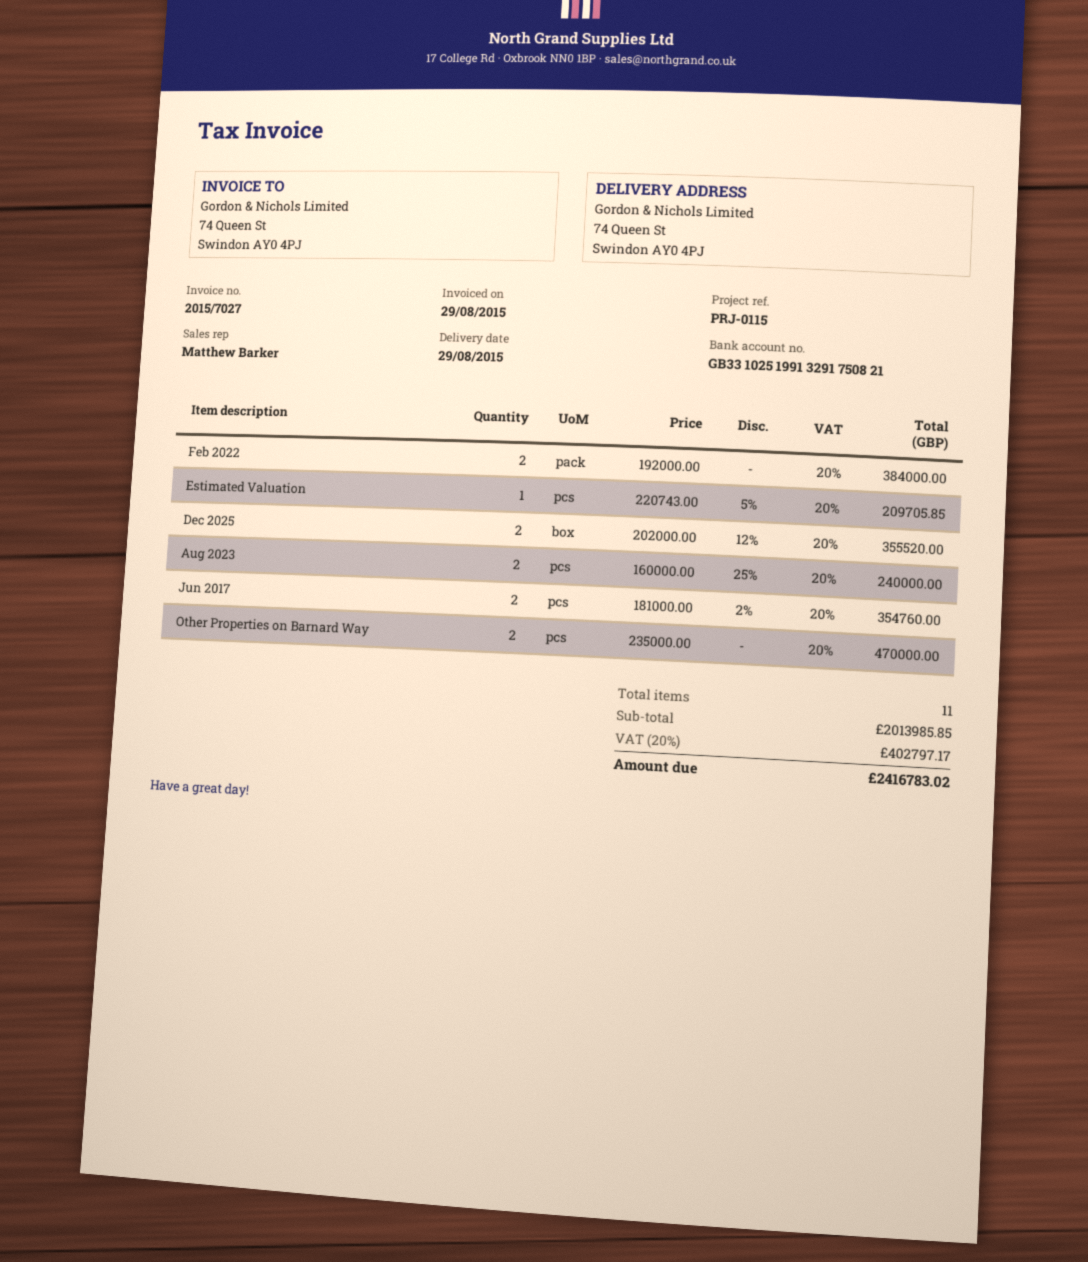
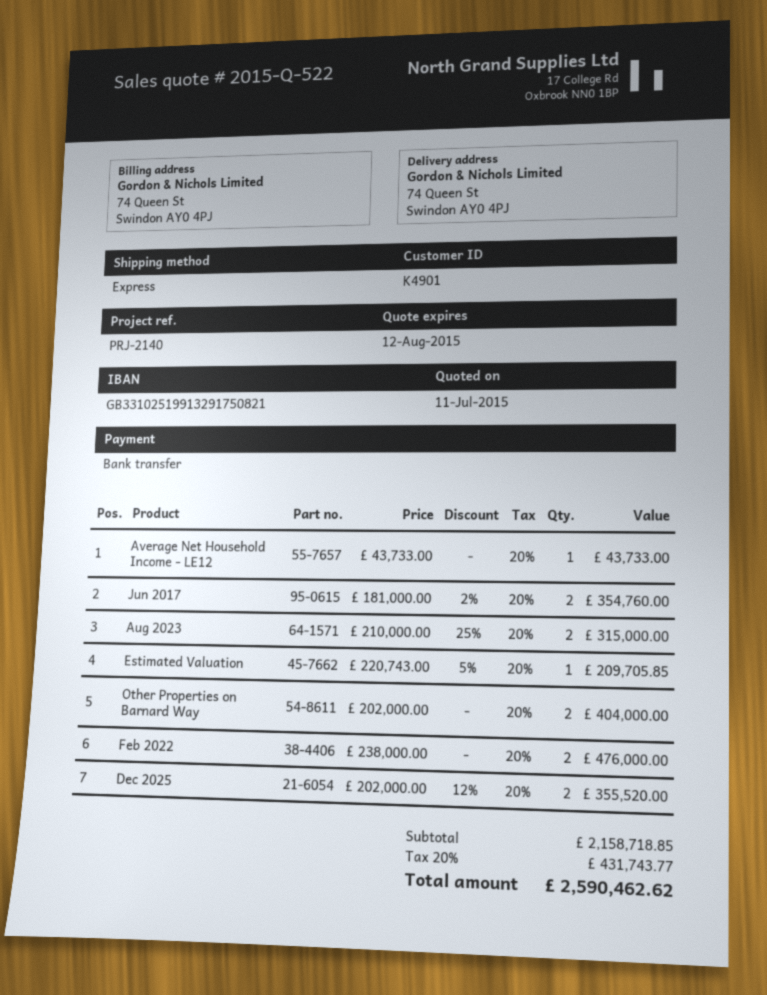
reference: PRJ-0115 -> PRJ-2140
Feb 2022: 2 x 192000.00 = 384000.00 -> 2 x 238000.00 = 476000.00
Aug 2023: 2 x 160000.00 - 25% = 240000.00 -> 2 x 210000.00 - 25% = 315000.00
Other Properties on Barnard Way: 2 x 235000.00 = 470000.00 -> 2 x 202000.00 = 404000.00
Average Net Household Income - LE12: none -> 1 x 43733.00 = 43733.00
subtotal: 2013985.85 -> 2158718.85
tax: 20% = 402797.17 -> 20% = 431743.77
total: 2416783.02 -> 2590462.62

